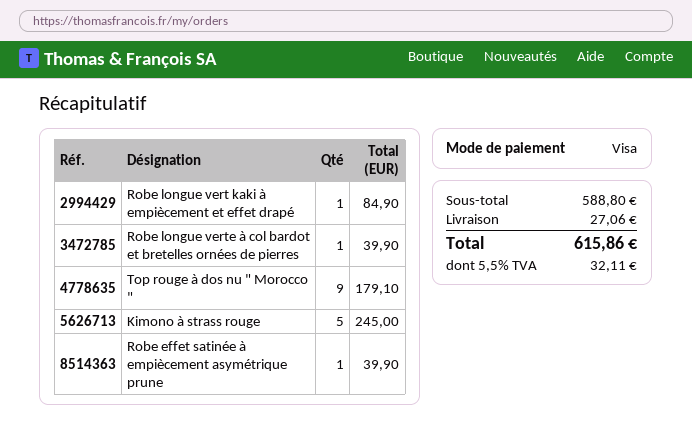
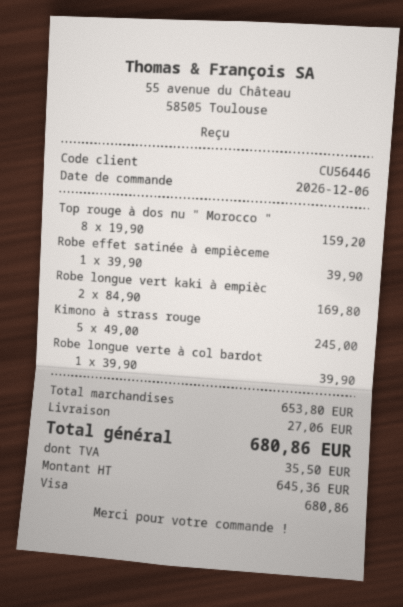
Robe longue vert kaki à empiècement et effet drapé: 1 for 84.90 -> 2 for 169.80
Top rouge à dos nu " Morocco ": 9 for 179.10 -> 8 for 159.20
subtotal: 588.80 -> 653.80
tax: 32.11 -> 35.50
total: 615.86 -> 680.86

